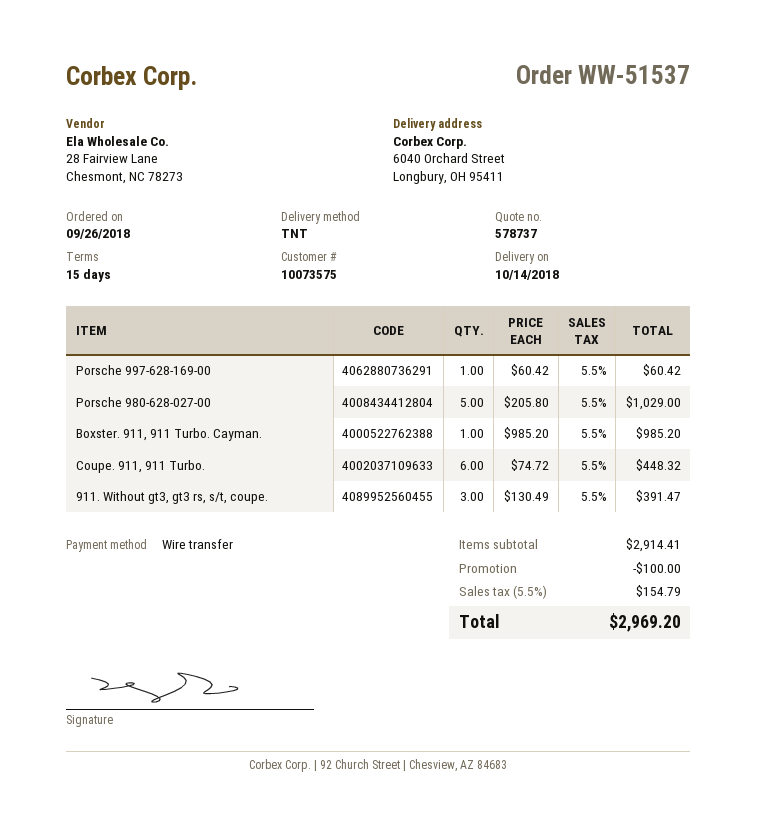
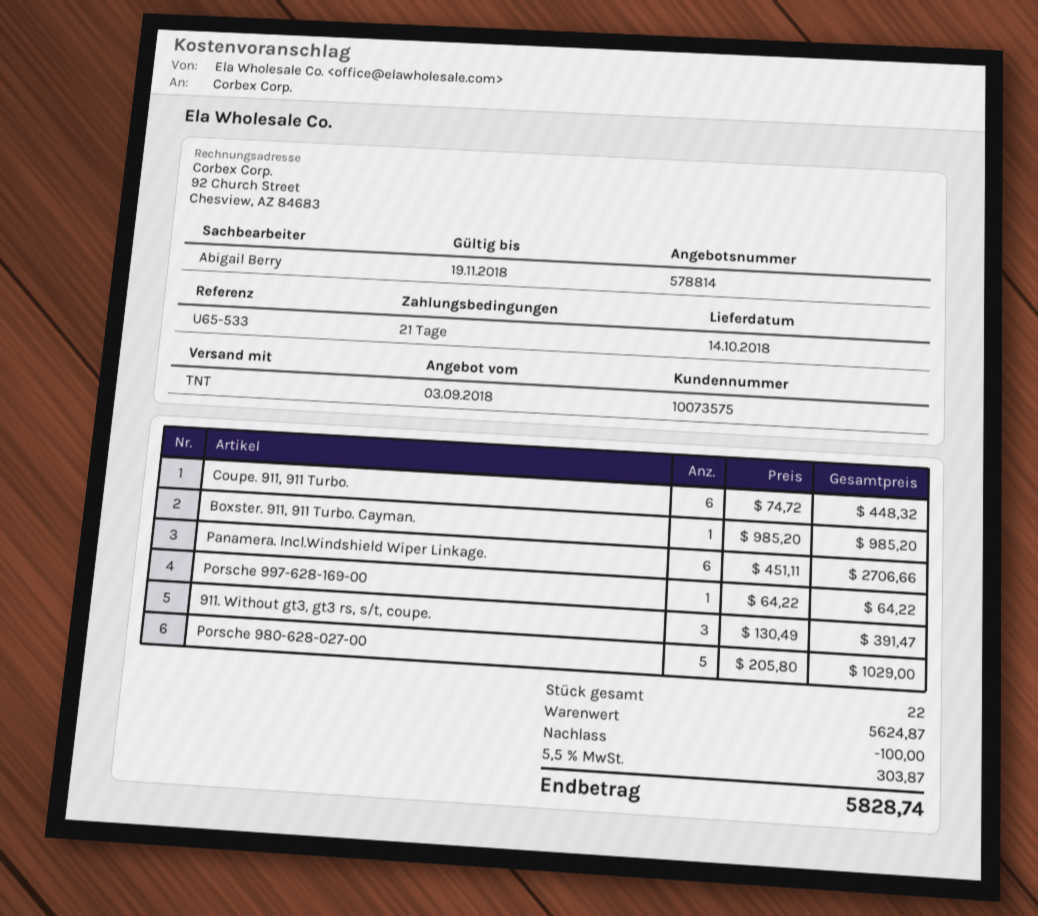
quote number: 578737 -> 578814
payment terms: 15 days -> 21 days
Porsche 997-628-169-00: 1 x 60.42 = 60.42 -> 1 x 64.22 = 64.22
Panamera. Incl.Windshield Wiper Linkage.: none -> 6 x 451.11 = 2706.66
subtotal: 2914.41 -> 5624.87
tax: 5.5% = 154.79 -> 5.5% = 303.87
total: 2969.20 -> 5828.74

